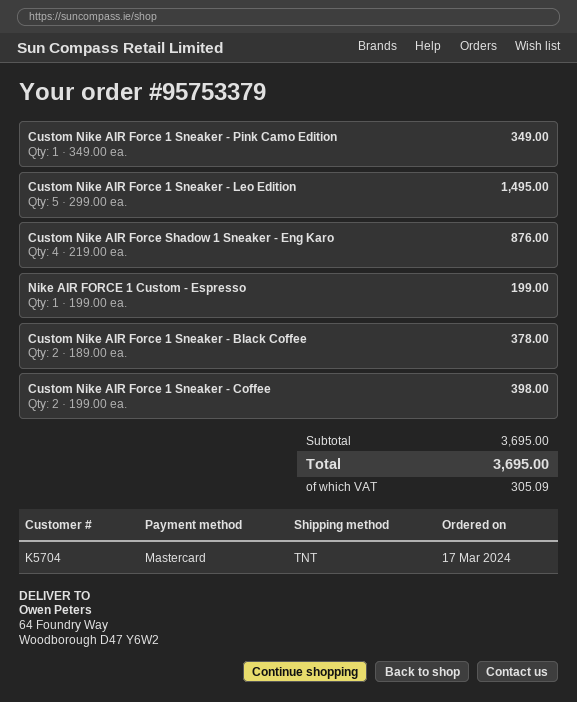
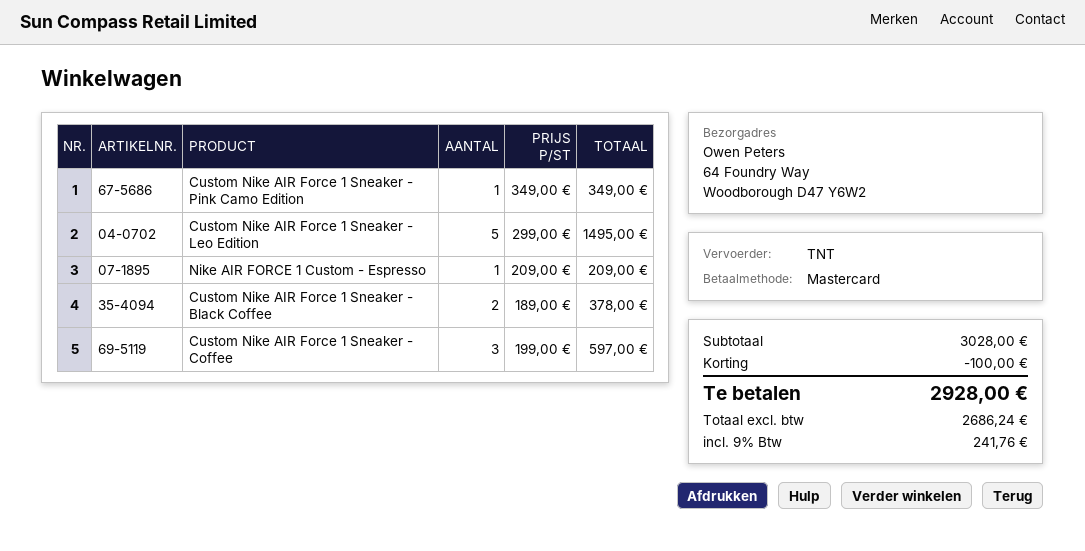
Custom Nike AIR Force Shadow 1 Sneaker - Eng Karo: 4 x 219.00 = 876.00 -> none
Nike AIR FORCE 1 Custom - Espresso: 1 x 199.00 = 199.00 -> 1 x 209.00 = 209.00
Custom Nike AIR Force 1 Sneaker - Coffee: 2 x 199.00 = 398.00 -> 3 x 199.00 = 597.00
subtotal: 3695.00 -> 3028.00
discount: none -> 100.00
tax: 305.09 -> 241.76
total: 3695.00 -> 2928.00

